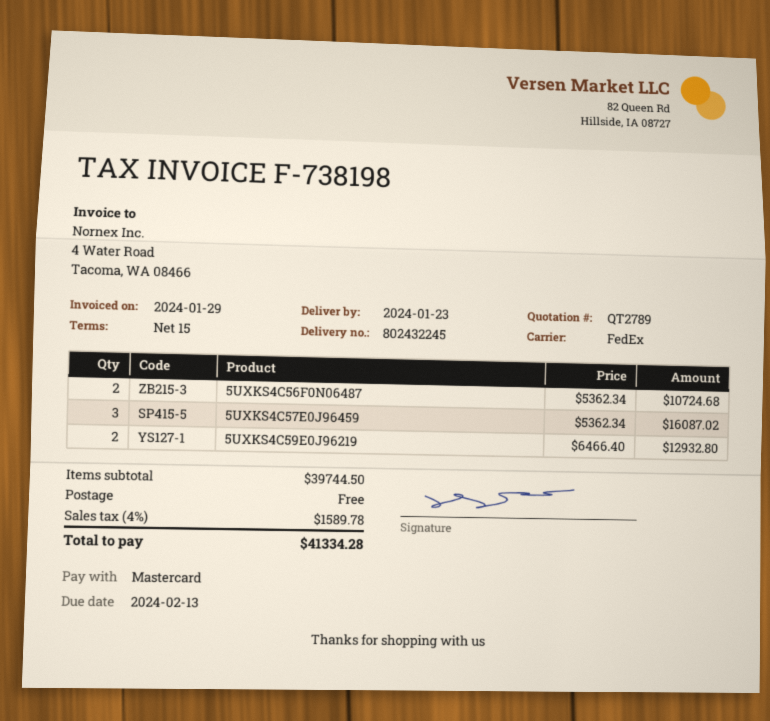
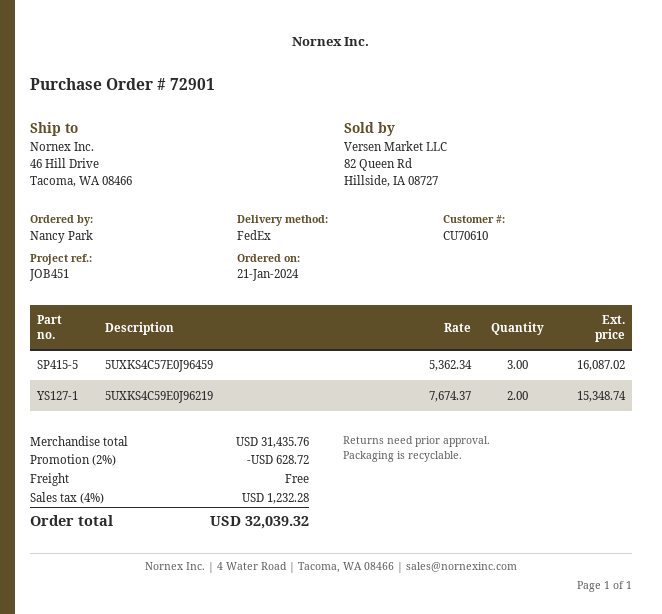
5UXKS4C56F0N06487: 2 x 5362.34 = 10724.68 -> none
5UXKS4C59E0J96219: 2 x 6466.40 = 12932.80 -> 2 x 7674.37 = 15348.74
subtotal: 39744.50 -> 31435.76
discount: none -> 2% = 628.72
tax: 4% = 1589.78 -> 4% = 1232.28
total: 41334.28 -> 32039.32

